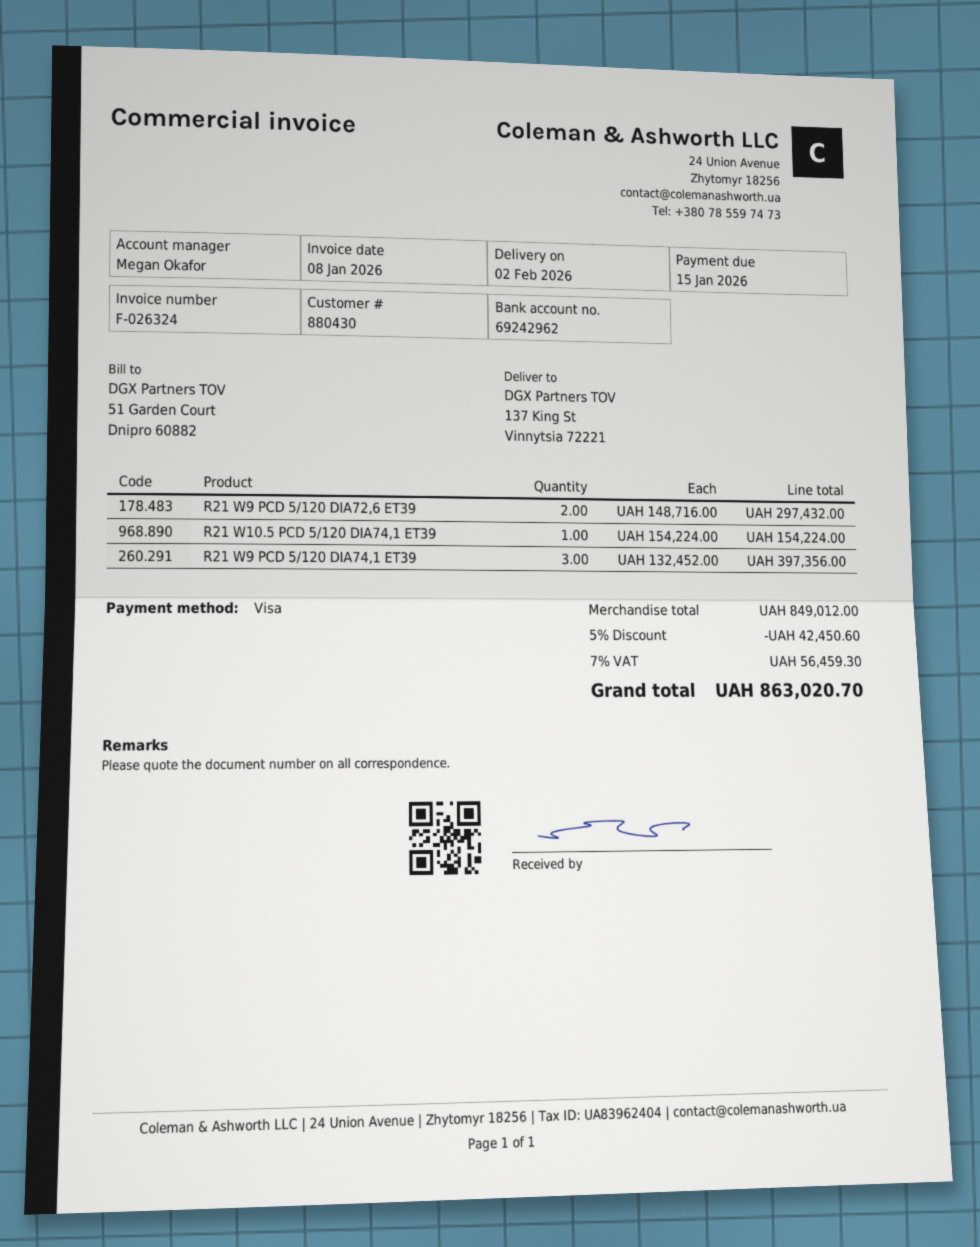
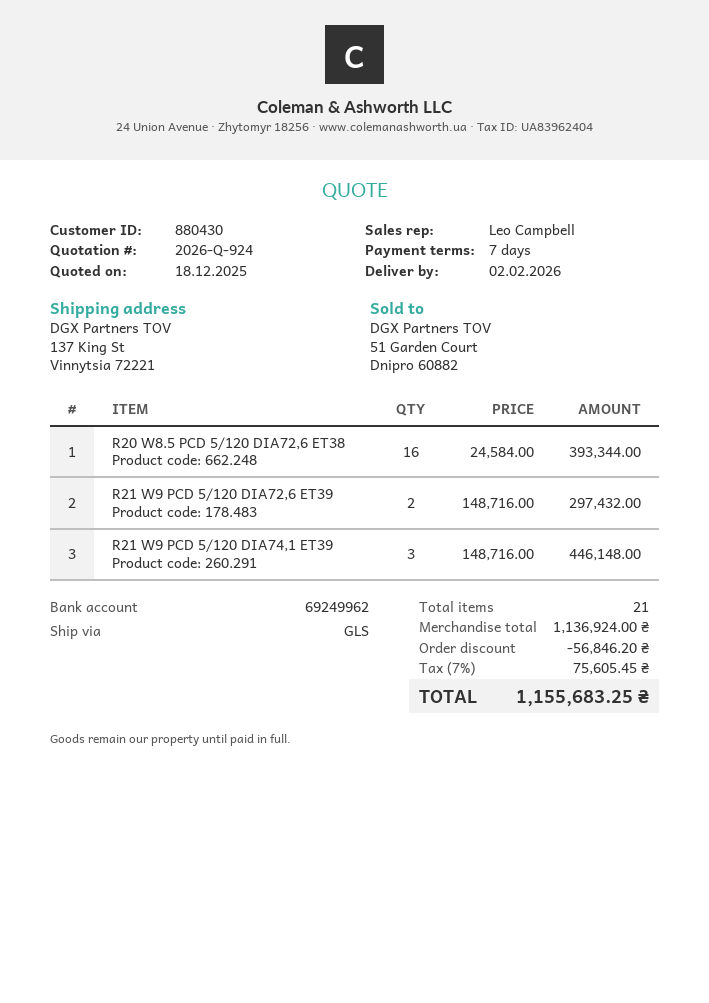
sales rep: Megan Okafor -> Leo Campbell
bank account: 69242962 -> 69249962
R21 W10.5 PCD 5/120 DIA74,1 ET39: 1 x 154224.00 = 154224.00 -> none
R21 W9 PCD 5/120 DIA74,1 ET39: 3 x 132452.00 = 397356.00 -> 3 x 148716.00 = 446148.00
R20 W8.5 PCD 5/120 DIA72,6 ET38: none -> 16 x 24584.00 = 393344.00
subtotal: 849012.00 -> 1136924.00
discount: 42450.60 -> 56846.20
tax: 7% = 56459.30 -> 7% = 75605.45
total: 863020.70 -> 1155683.25

